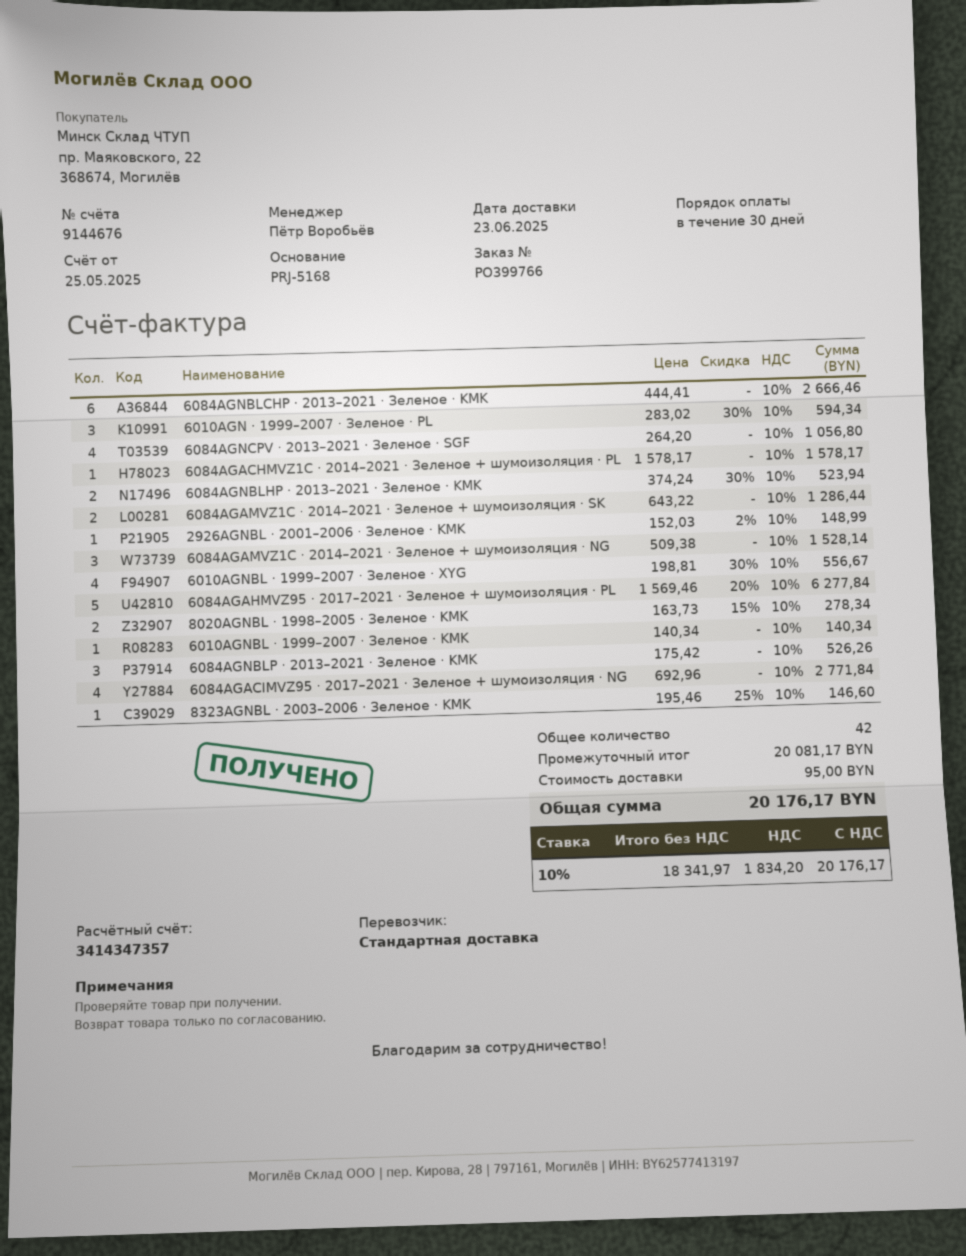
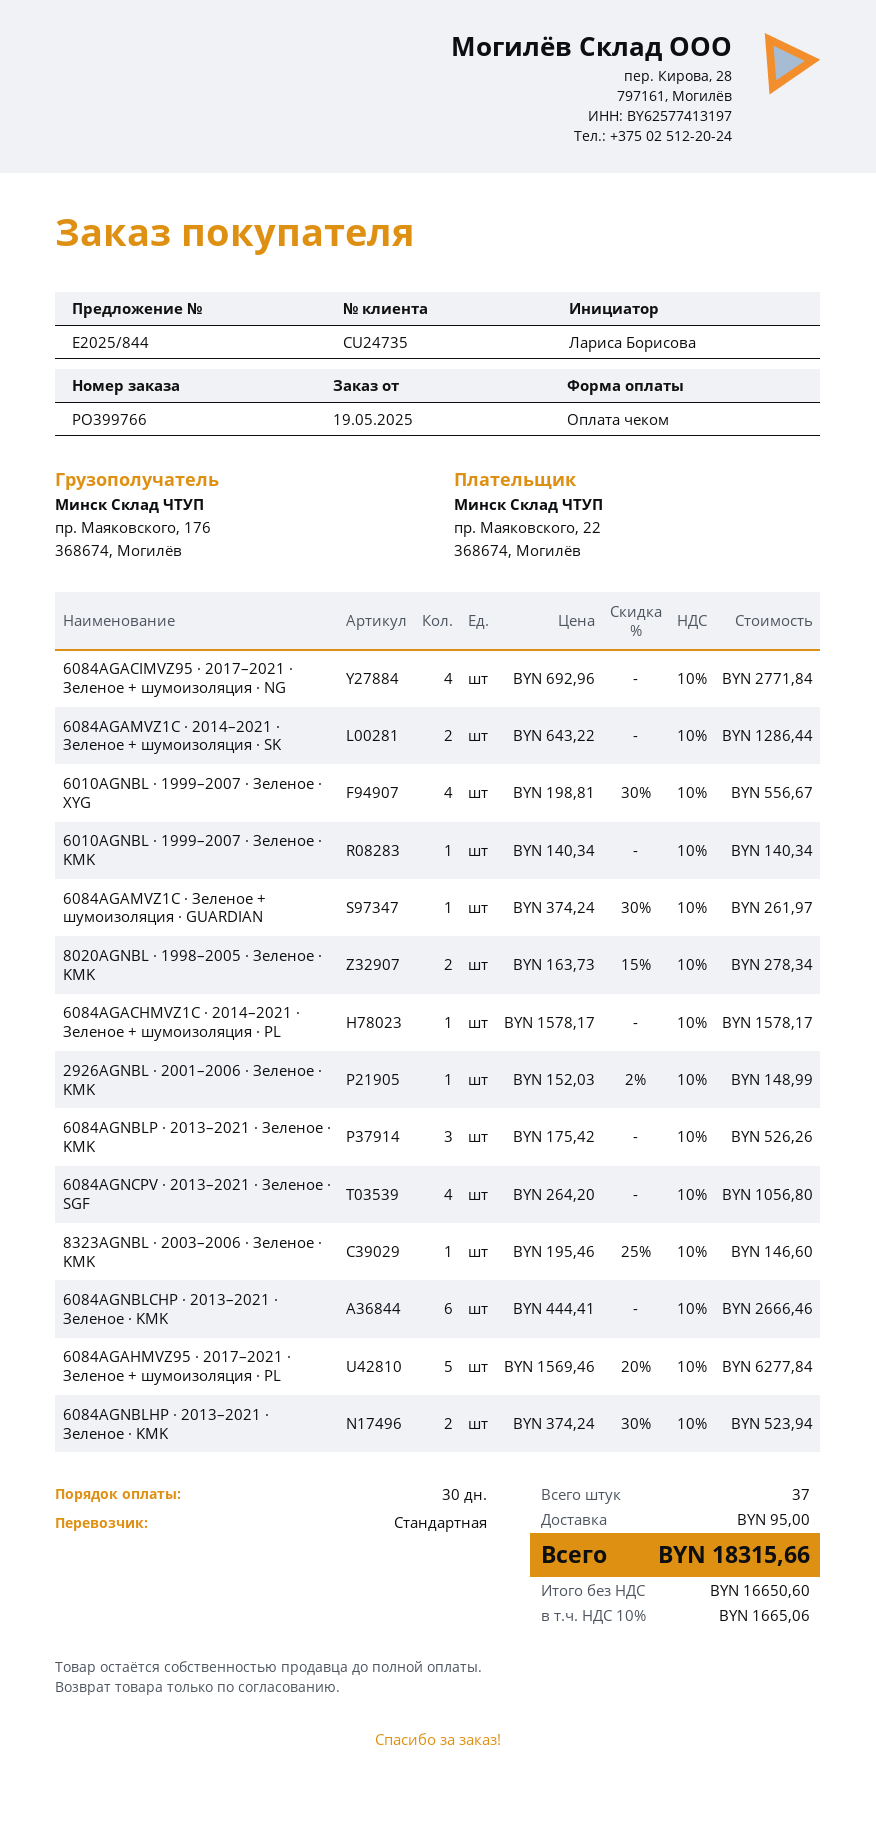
6010AGN · 1999–2007 · Зеленое · PL: 3 x 283.02 - 30% = 594.34 -> none
6084AGAMVZ1C · 2014–2021 · Зеленое + шумоизоляция · NG: 3 x 509.38 = 1528.14 -> none
6084AGAMVZ1C · Зеленое + шумоизоляция · GUARDIAN: none -> 1 x 374.24 - 30% = 261.97
total quantity: 42 -> 37
net: 18341.97 -> 16650.60
tax: 10% = 1834.20 -> 10% = 1665.06
total: 20176.17 -> 18315.66

